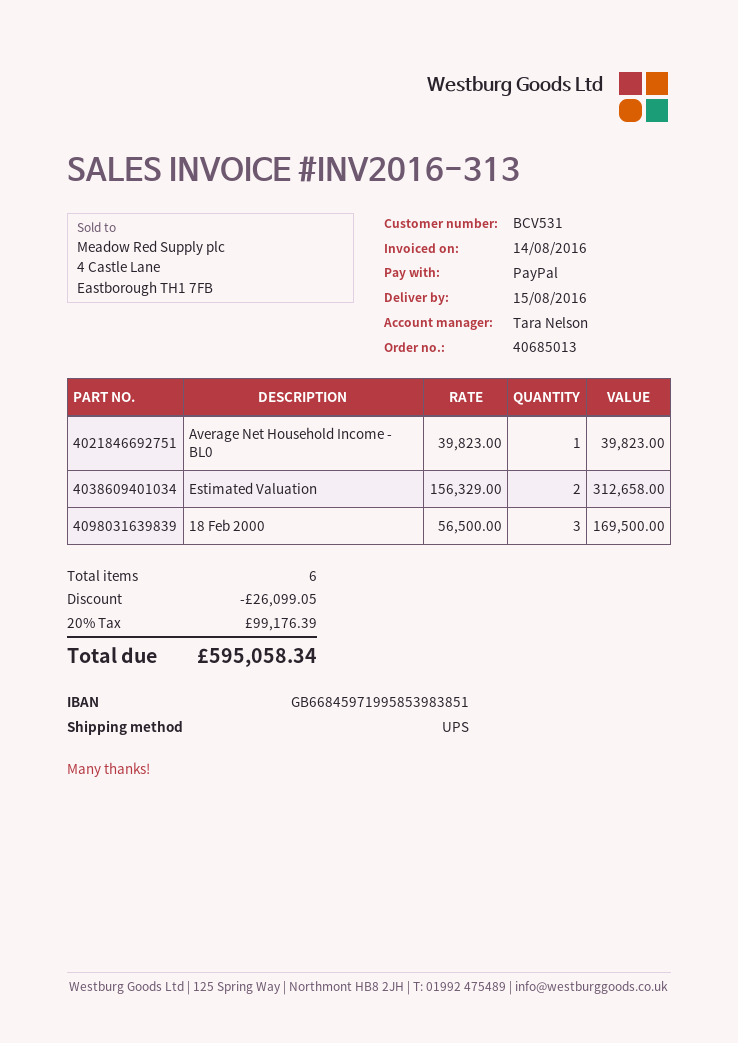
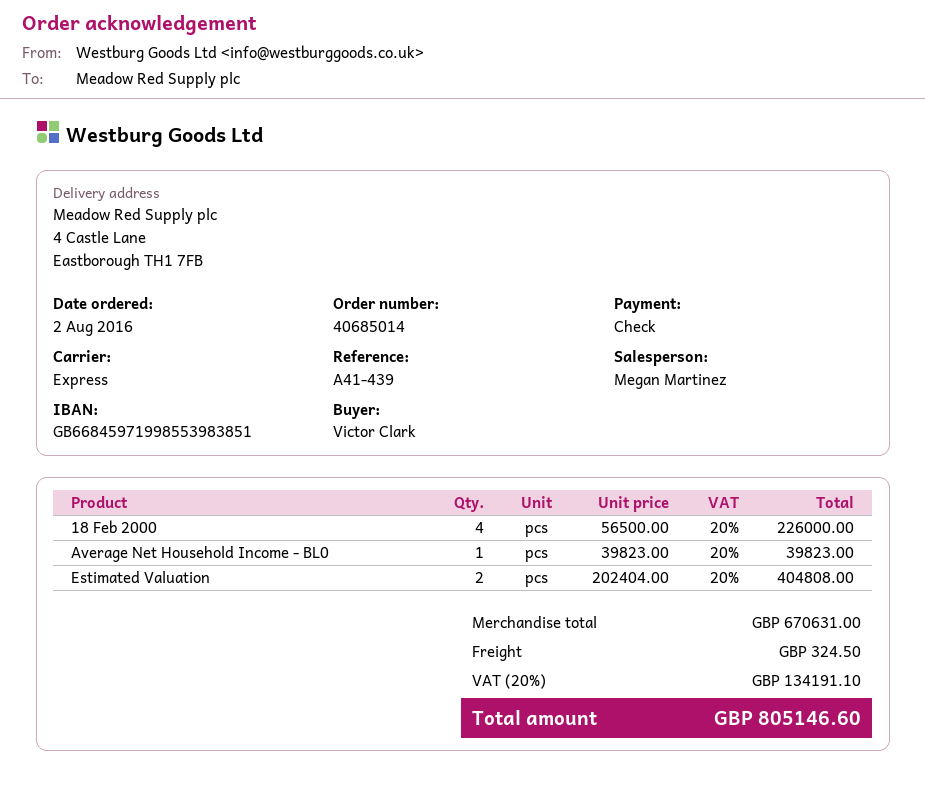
order number: 40685013 -> 40685014
sales rep: Tara Nelson -> Megan Martinez
payment method: PayPal -> cheque
bank account: GB66845971995853983851 -> GB66845971998553983851
shipping method: UPS -> express
Estimated Valuation: 2 x 156329.00 = 312658.00 -> 2 x 202404.00 = 404808.00
18 Feb 2000: 3 x 56500.00 = 169500.00 -> 4 x 56500.00 = 226000.00
discount: 26099.05 -> none
shipping: none -> 324.50
tax: 20% = 99176.39 -> 20% = 134191.10
total: 595058.34 -> 805146.60

